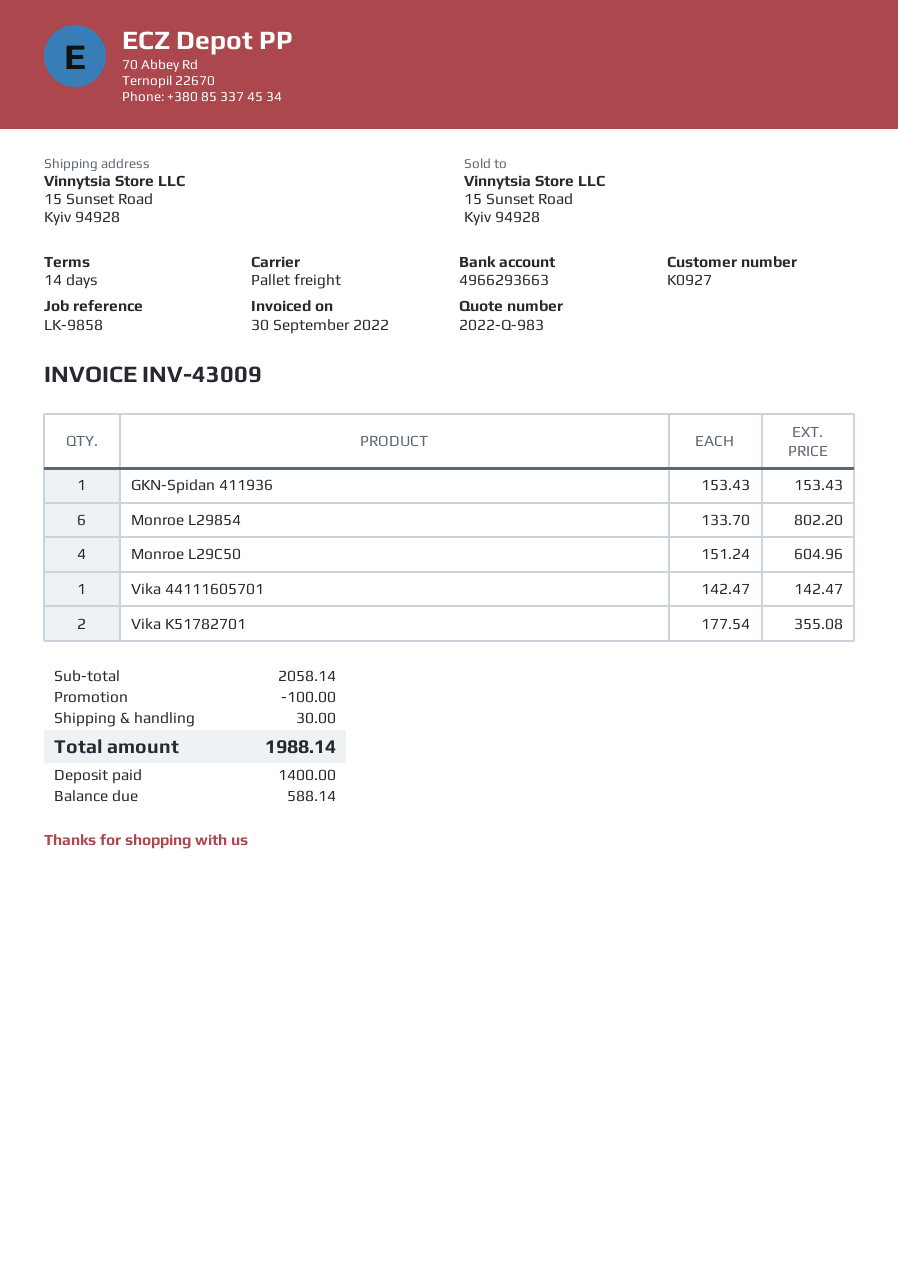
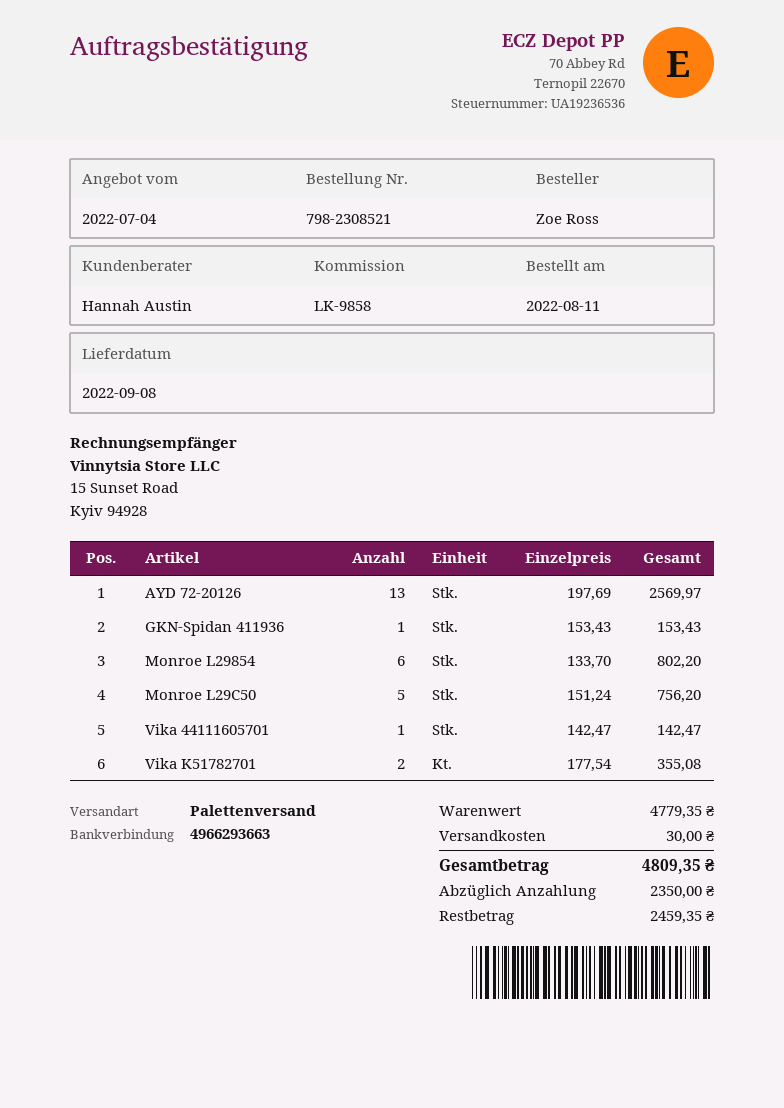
Monroe L29C50: 4 x 151.24 = 604.96 -> 5 x 151.24 = 756.20
AYD 72-20126: none -> 13 x 197.69 = 2569.97
subtotal: 2058.14 -> 4779.35
discount: 100.00 -> none
total: 1988.14 -> 4809.35
deposit: 1400.00 -> 2350.00
balance: 588.14 -> 2459.35

